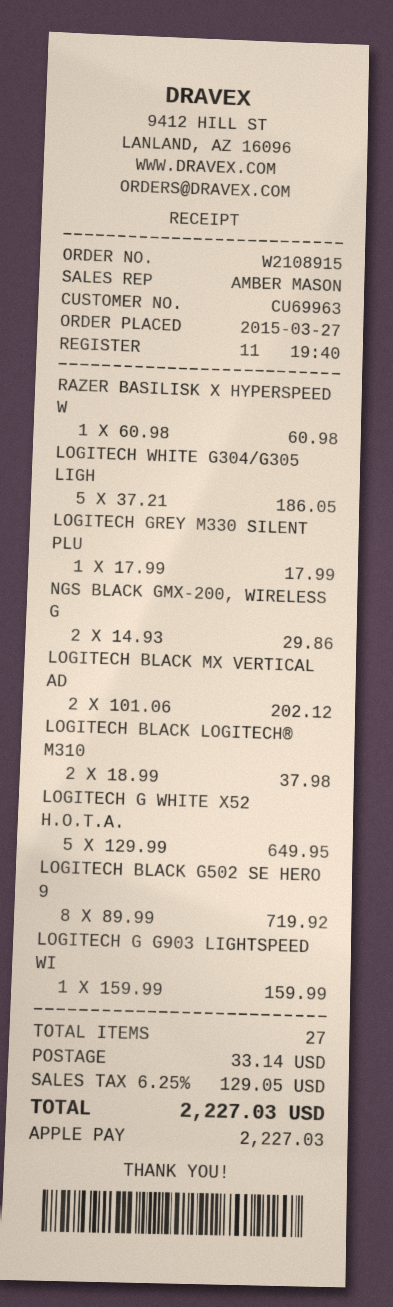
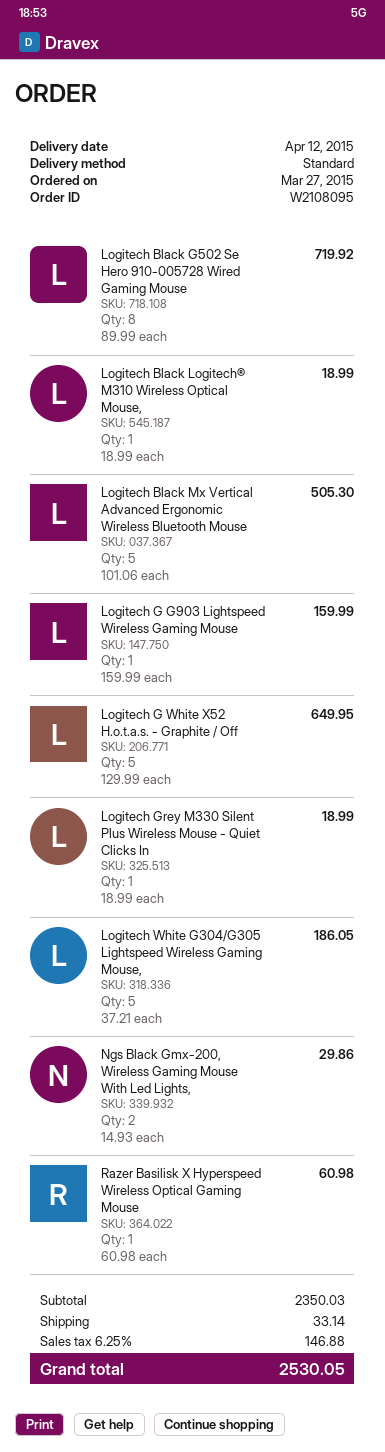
order number: W2108915 -> W2108095
LOGITECH GREY M330 SILENT PLU: 1 x 17.99 = 17.99 -> 1 x 18.99 = 18.99
LOGITECH BLACK MX VERTICAL AD: 2 x 101.06 = 202.12 -> 5 x 101.06 = 505.30
LOGITECH BLACK LOGITECH® M310: 2 x 18.99 = 37.98 -> 1 x 18.99 = 18.99
tax: 6.25% = 129.05 -> 6.25% = 146.88
total: 2227.03 -> 2530.05

